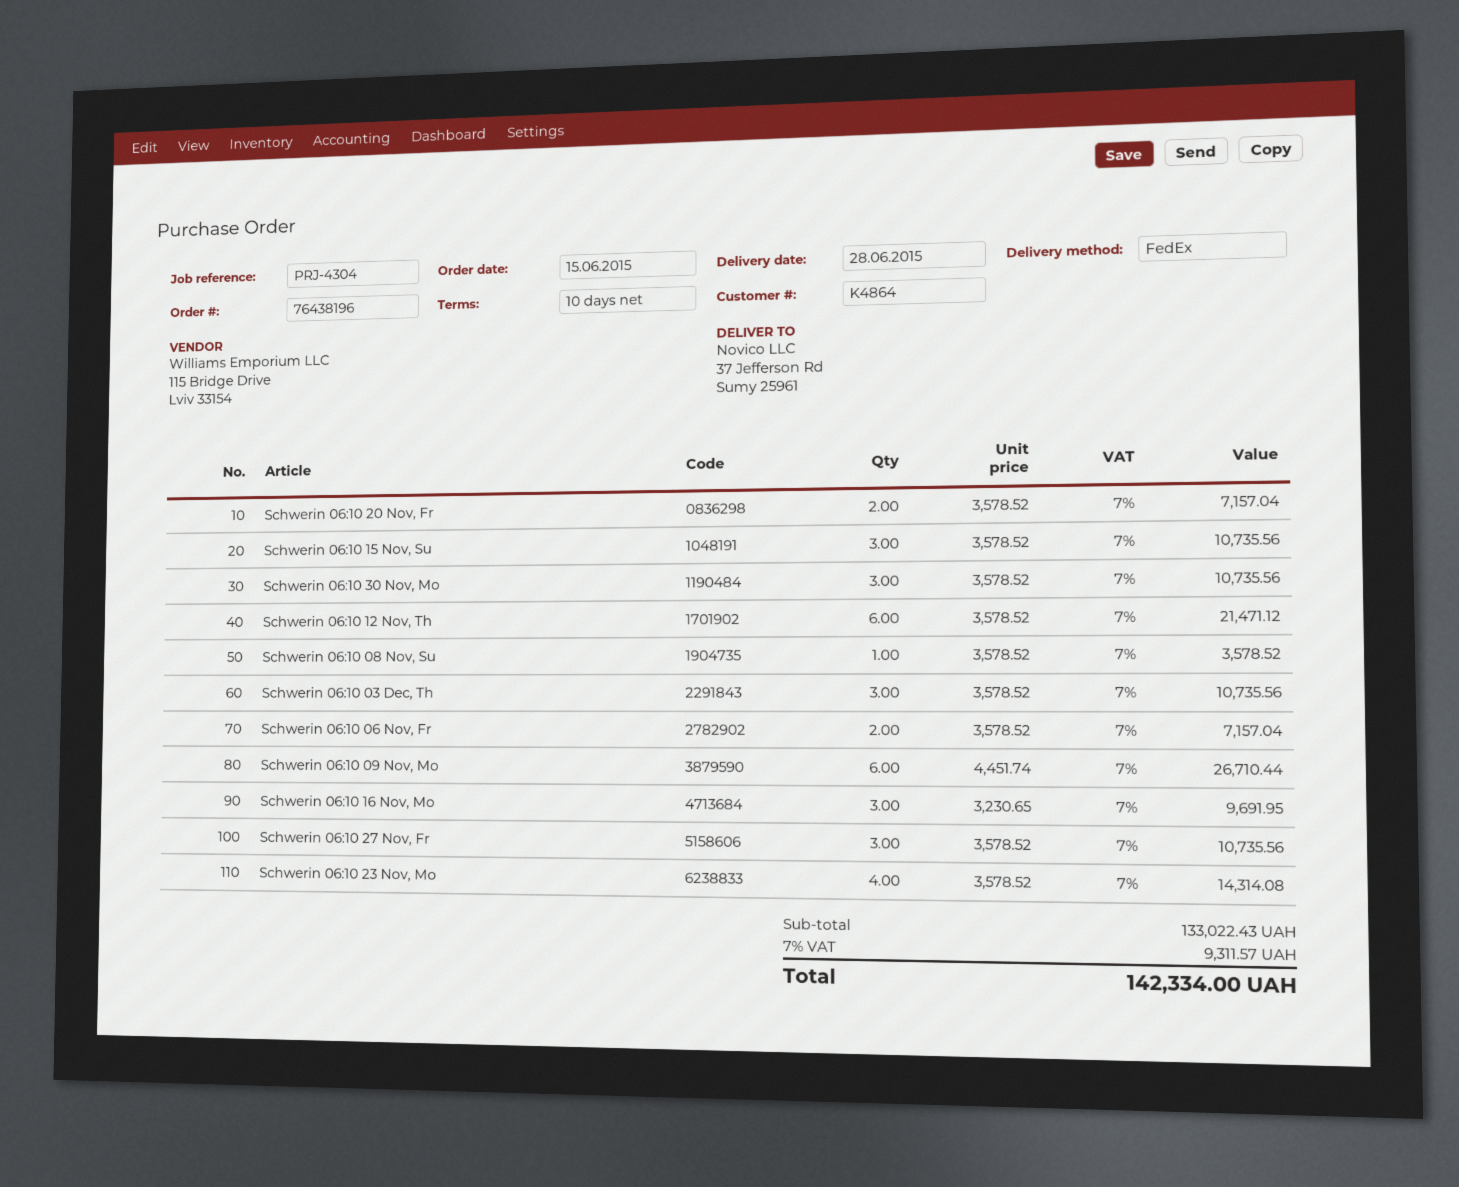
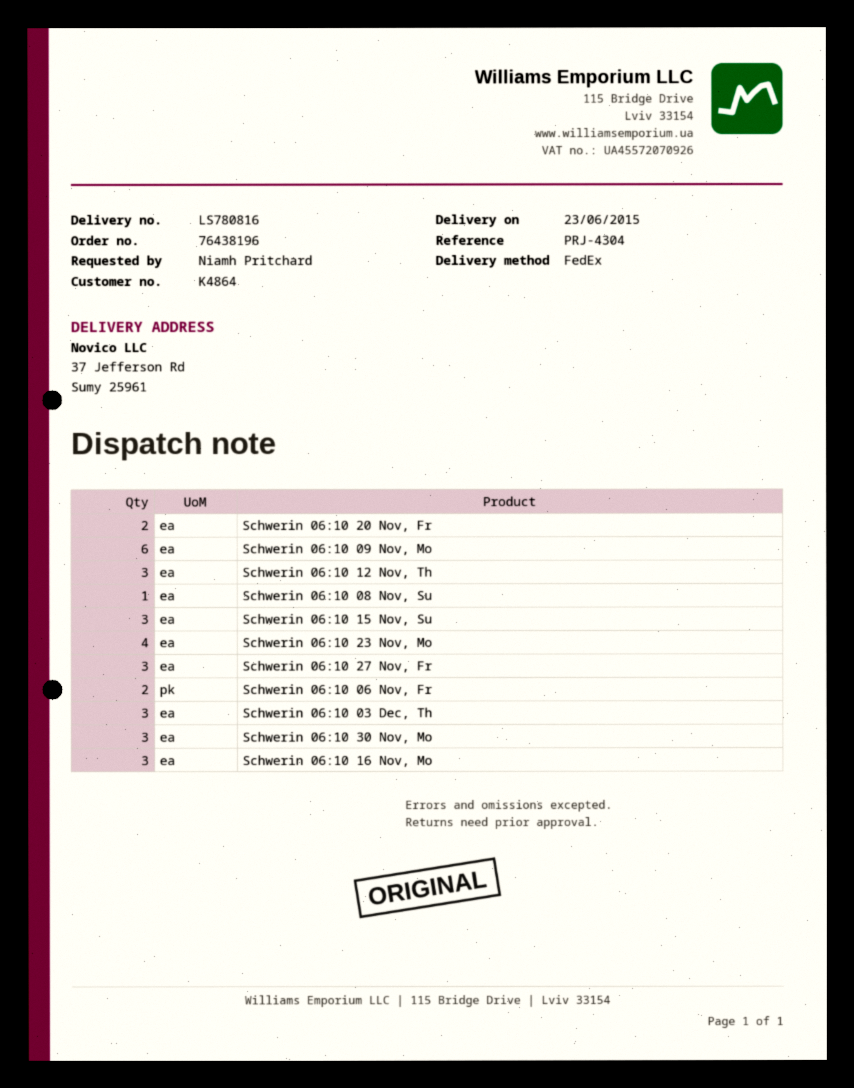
delivery date: 2015-06-28 -> 2015-06-23
Schwerin 06:10 12 Nov, Th: 6 -> 3

